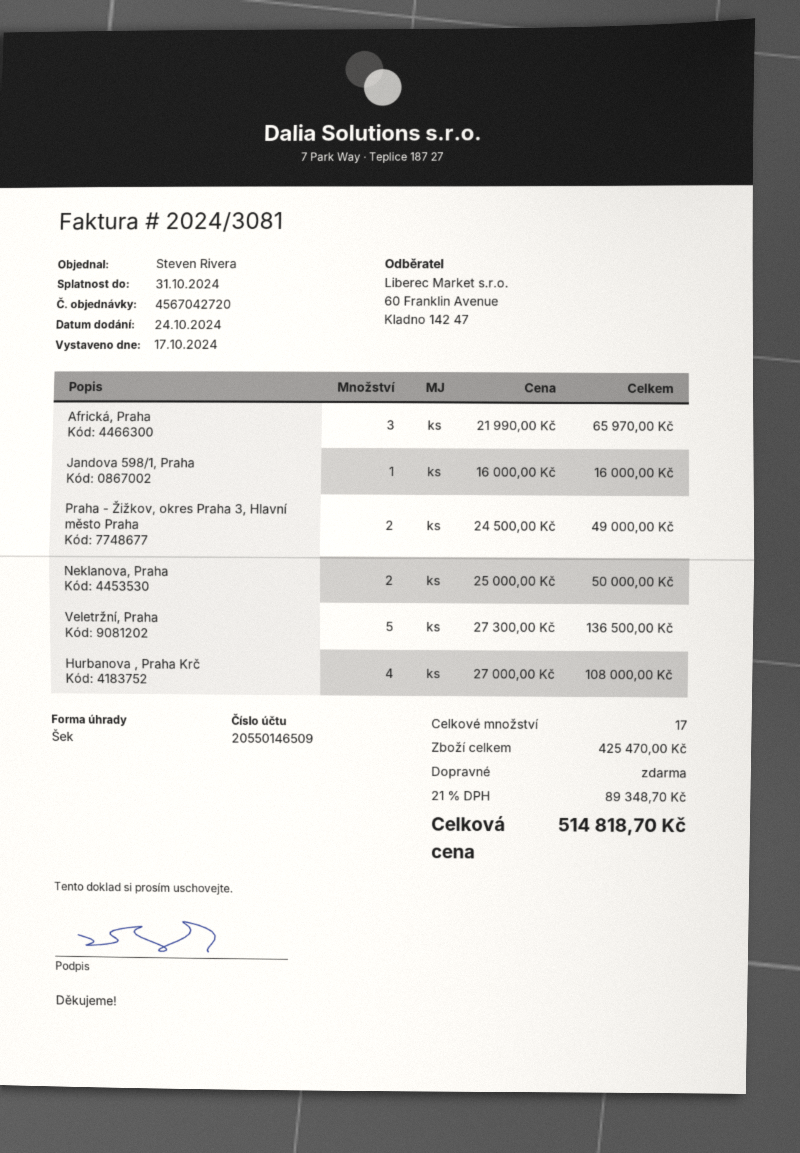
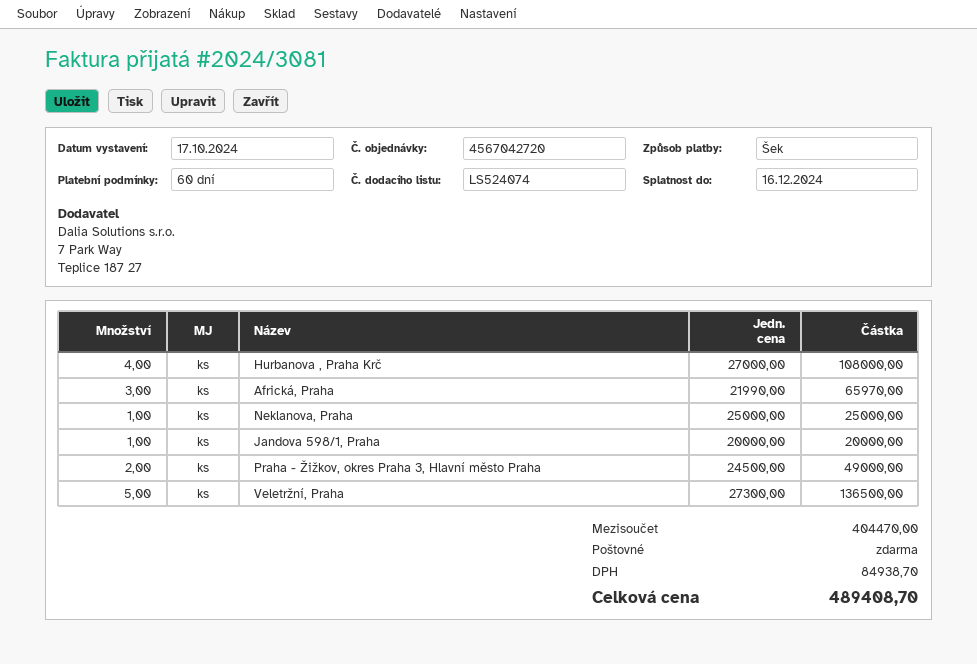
due date: 2024-10-31 -> 2024-12-16
Jandova 598/1, Praha: 1 x 16000.00 = 16000.00 -> 1 x 20000.00 = 20000.00
Neklanova, Praha: 2 x 25000.00 = 50000.00 -> 1 x 25000.00 = 25000.00
subtotal: 425470.00 -> 404470.00
tax: 89348.70 -> 84938.70
total: 514818.70 -> 489408.70

